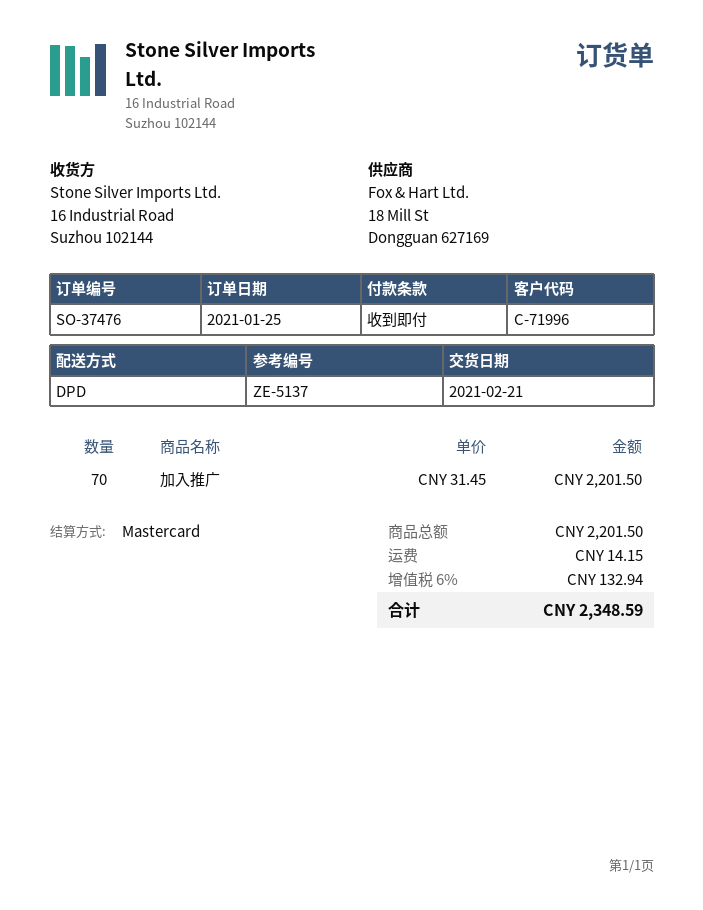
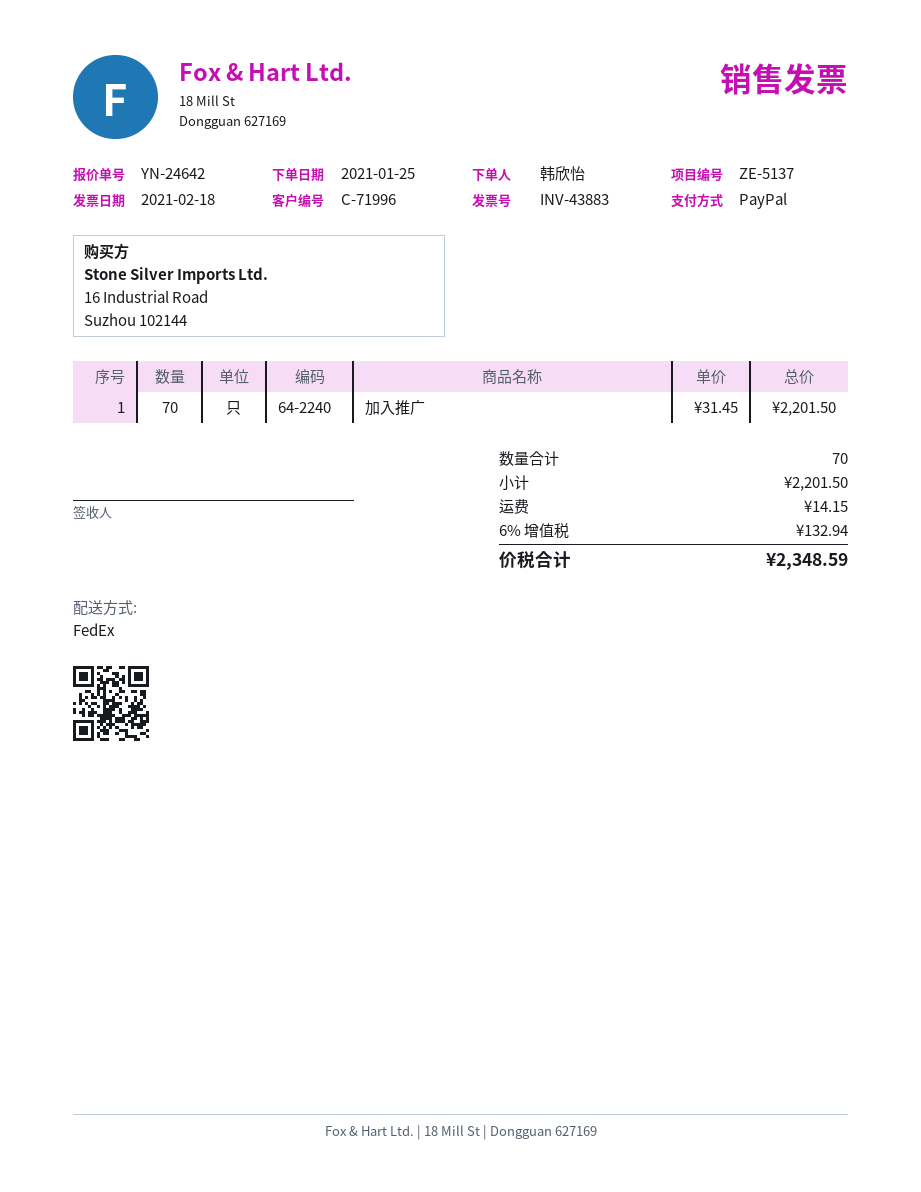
payment method: Mastercard -> PayPal
shipping method: DPD -> FedEx

